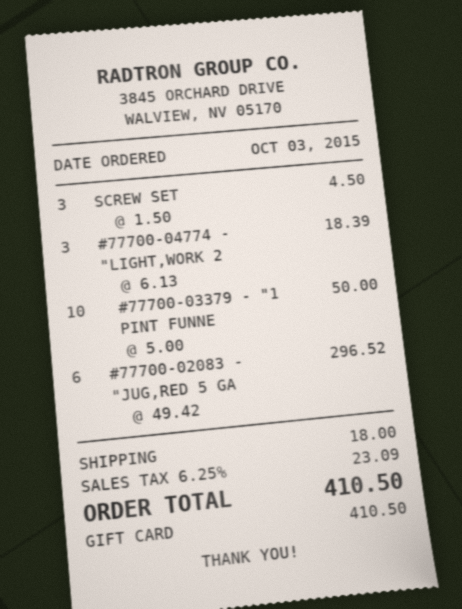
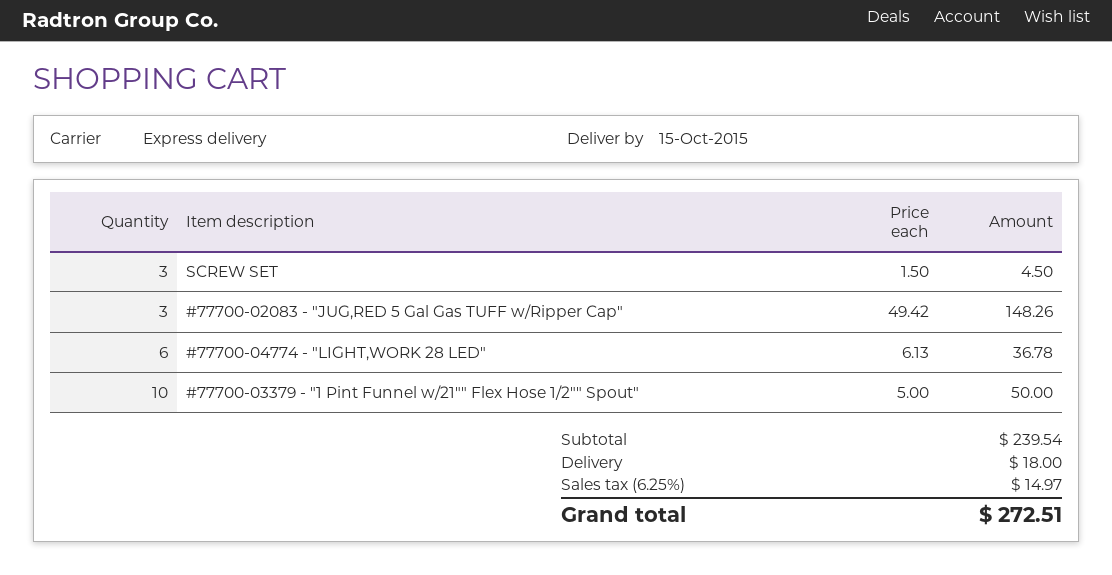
#77700-04774 - "LIGHT,WORK 2: 3 x 6.13 = 18.39 -> 6 x 6.13 = 36.78
#77700-02083 - "JUG,RED 5 GA: 6 x 49.42 = 296.52 -> 3 x 49.42 = 148.26
tax: 6.25% = 23.09 -> 6.25% = 14.97
total: 410.50 -> 272.51

